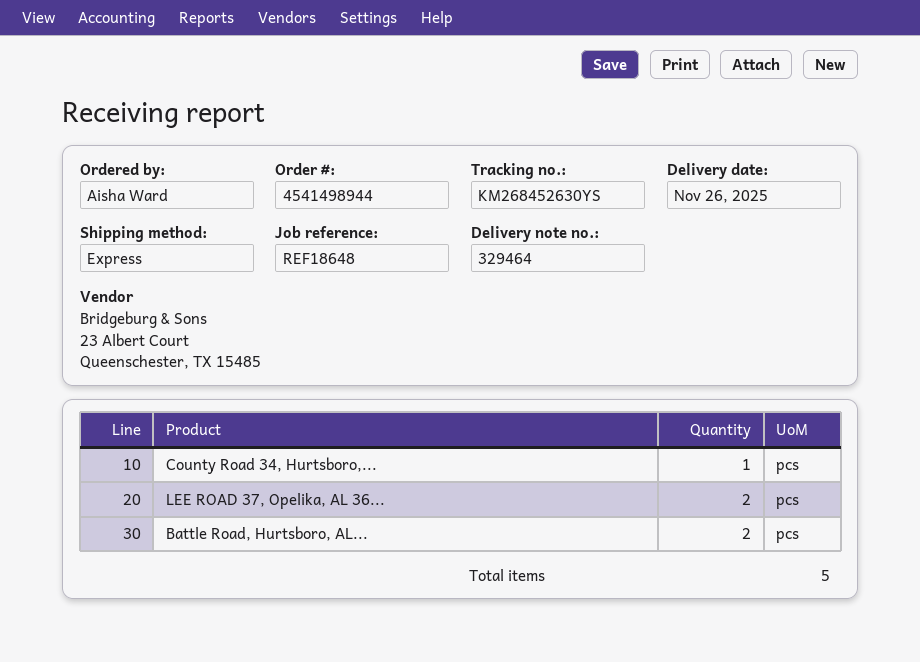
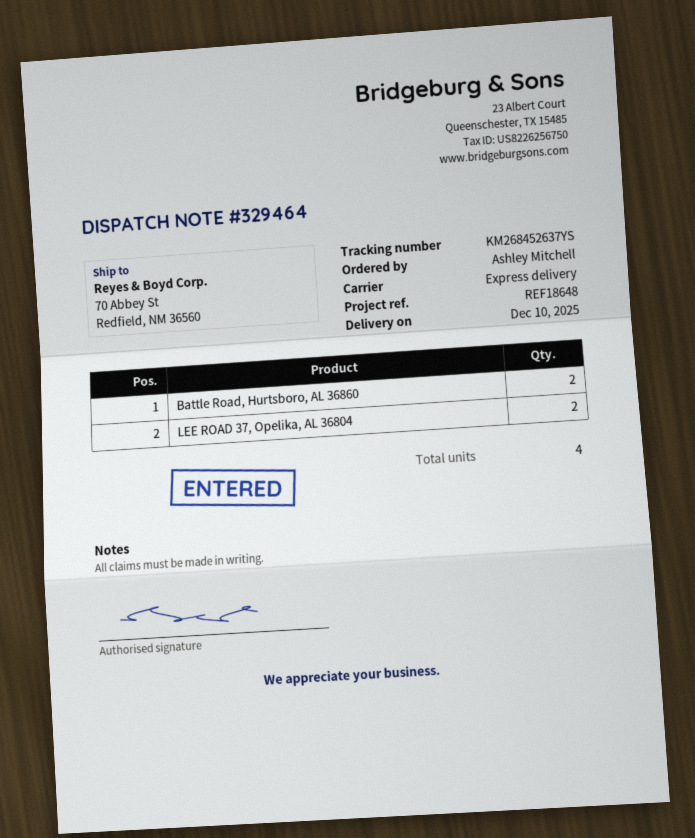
delivery date: 2025-11-26 -> 2025-12-10
ordered by: Aisha Ward -> Ashley Mitchell
tracking number: KM268452630YS -> KM268452637YS
County Road 34, Hurtsboro,...: 1 -> none
total quantity: 5 -> 4

